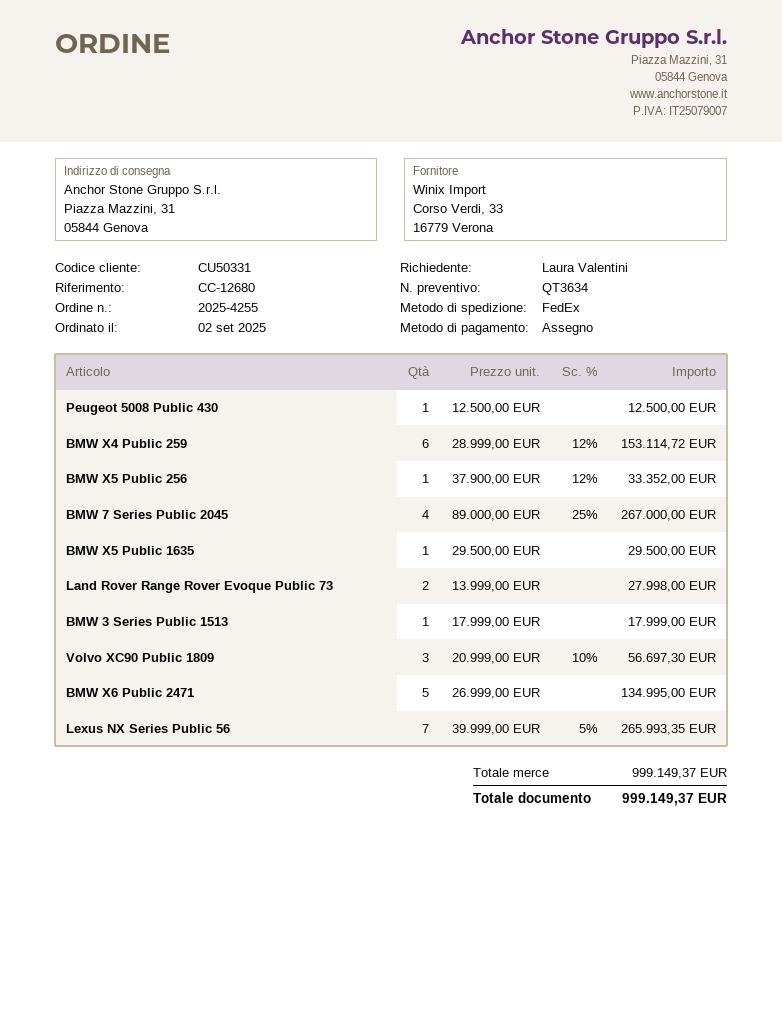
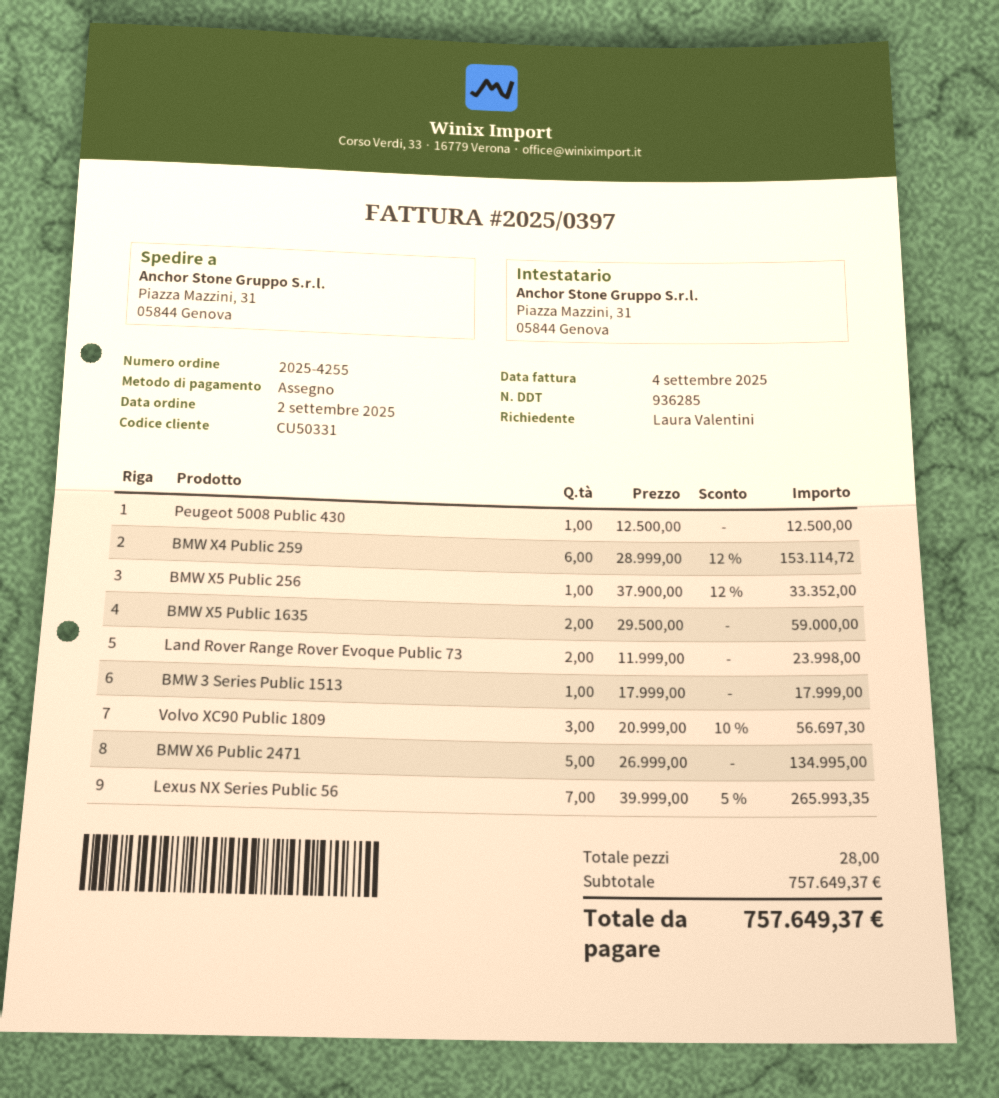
BMW 7 Series Public 2045: 4 x 89000.00 - 25% = 267000.00 -> none
BMW X5 Public 1635: 1 x 29500.00 = 29500.00 -> 2 x 29500.00 = 59000.00
Land Rover Range Rover Evoque Public 73: 2 x 13999.00 = 27998.00 -> 2 x 11999.00 = 23998.00
subtotal: 999149.37 -> 757649.37
total: 999149.37 -> 757649.37

